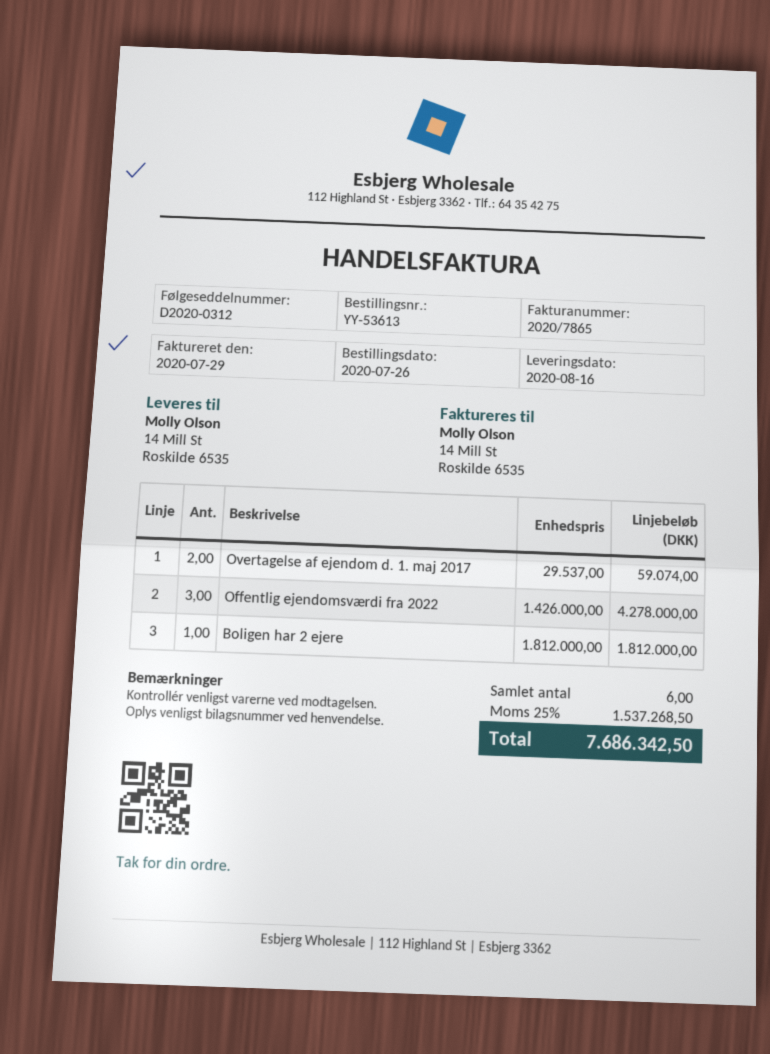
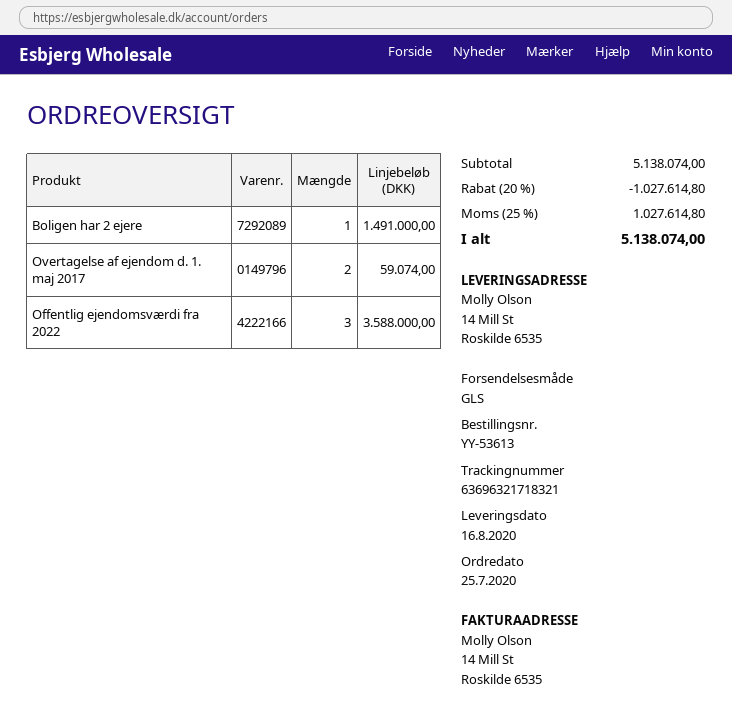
order date: 2020-07-26 -> 2020-07-25
Offentlig ejendomsværdi fra 2022: 3 for 4278000.00 -> 3 for 3588000.00
Boligen har 2 ejere: 1 for 1812000.00 -> 1 for 1491000.00
discount: none -> 20% = 1027614.80
tax: 25% = 1537268.50 -> 25% = 1027614.80
total: 7686342.50 -> 5138074.00

